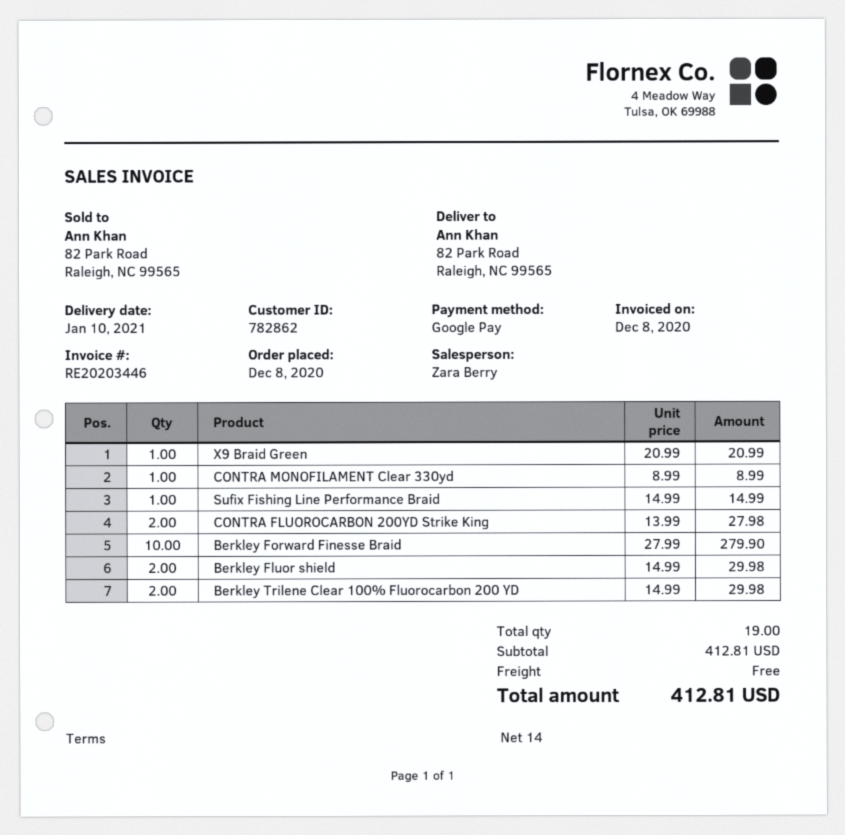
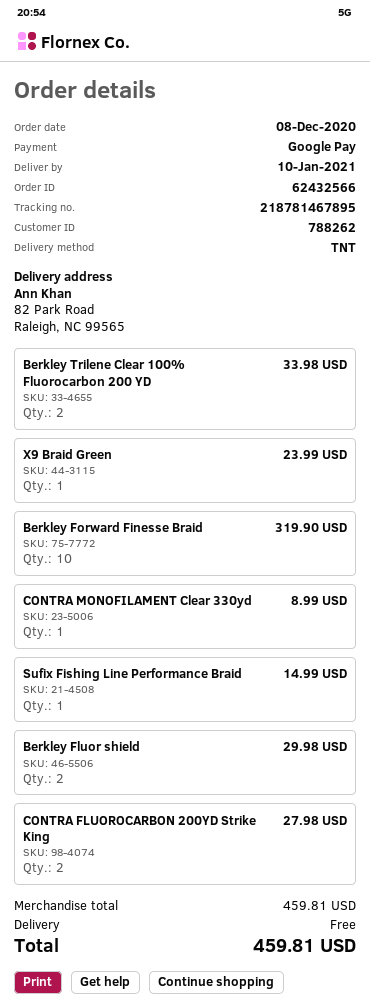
customer number: 782862 -> 788262
X9 Braid Green: 1 for 20.99 -> 1 for 23.99
Berkley Forward Finesse Braid: 10 for 279.90 -> 10 for 319.90
Berkley Trilene Clear 100% Fluorocarbon 200 YD: 2 for 29.98 -> 2 for 33.98
subtotal: 412.81 -> 459.81
total: 412.81 -> 459.81

